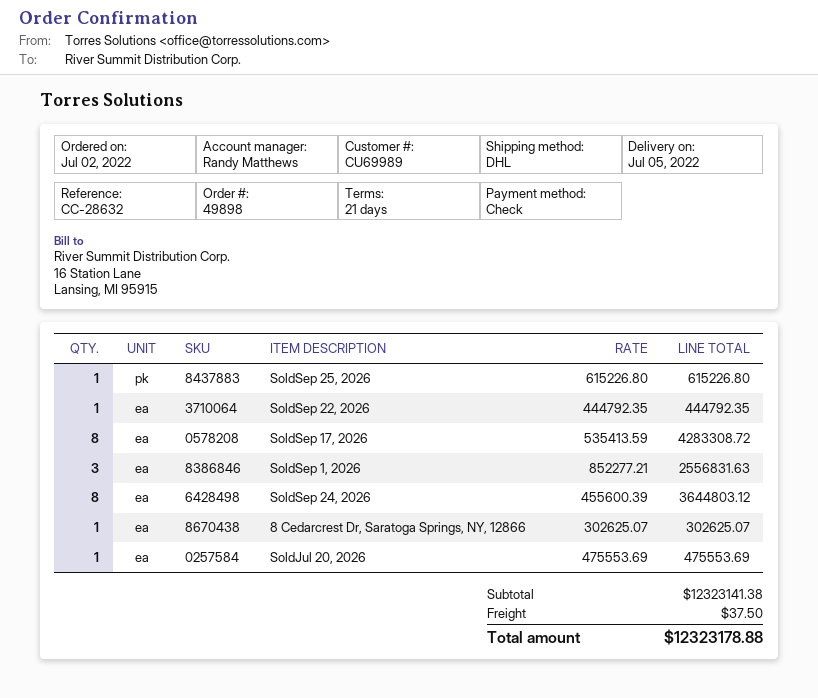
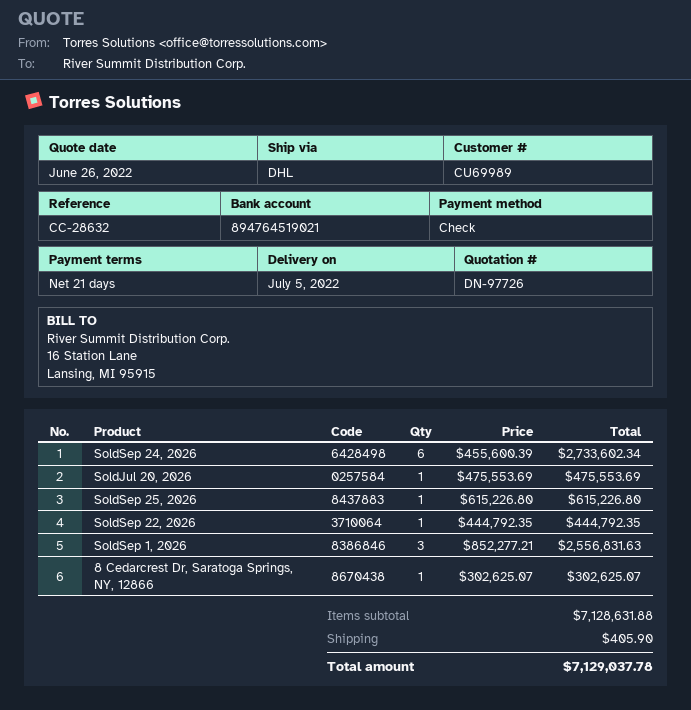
SoldSep 17, 2026: 8 x 535413.59 = 4283308.72 -> none
SoldSep 24, 2026: 8 x 455600.39 = 3644803.12 -> 6 x 455600.39 = 2733602.34
subtotal: 12323141.38 -> 7128631.88
shipping: 37.50 -> 405.90
total: 12323178.88 -> 7129037.78

